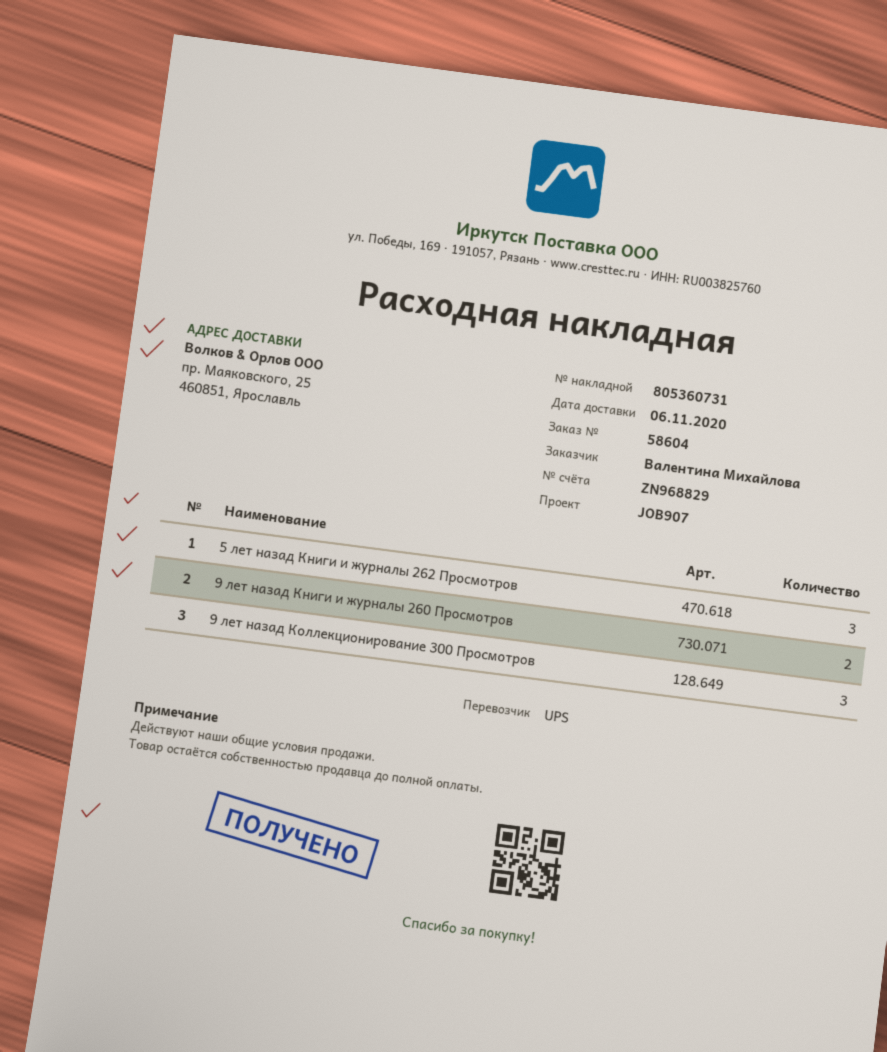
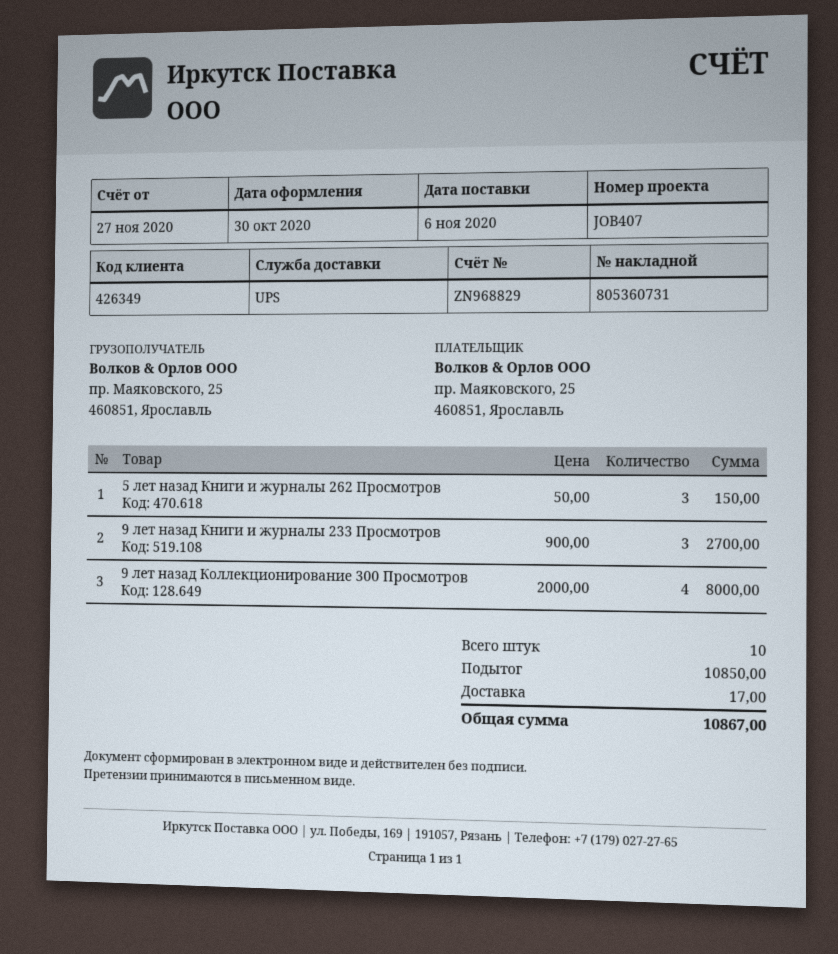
reference: JOB907 -> JOB407
9 лет назад Книги и журналы 260 Просмотров: 2 -> none
9 лет назад Коллекционирование 300 Просмотров: 3 -> 4
9 лет назад Книги и журналы 233 Просмотров: none -> 3

